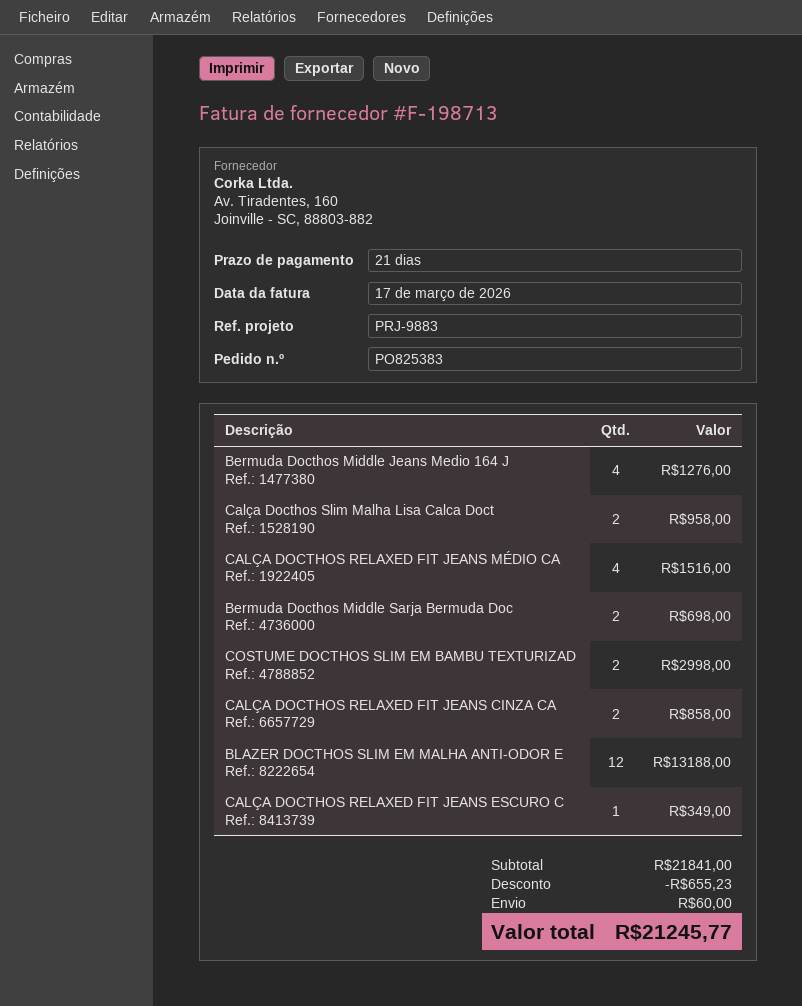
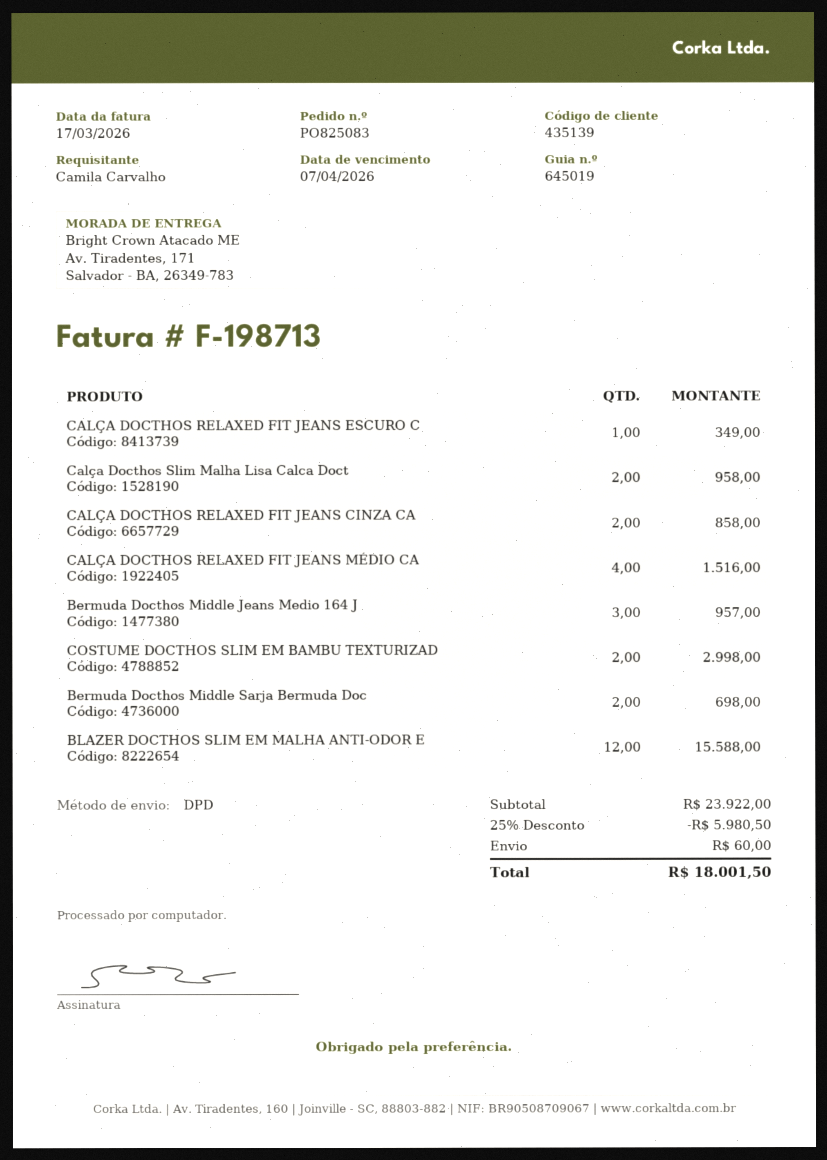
order number: PO825383 -> PO825083
Bermuda Docthos Middle Jeans Medio 164 J: 4 for 1276.00 -> 3 for 957.00
BLAZER DOCTHOS SLIM EM MALHA ANTI-ODOR E: 12 for 13188.00 -> 12 for 15588.00
subtotal: 21841.00 -> 23922.00
discount: 655.23 -> 5980.50
total: 21245.77 -> 18001.50

